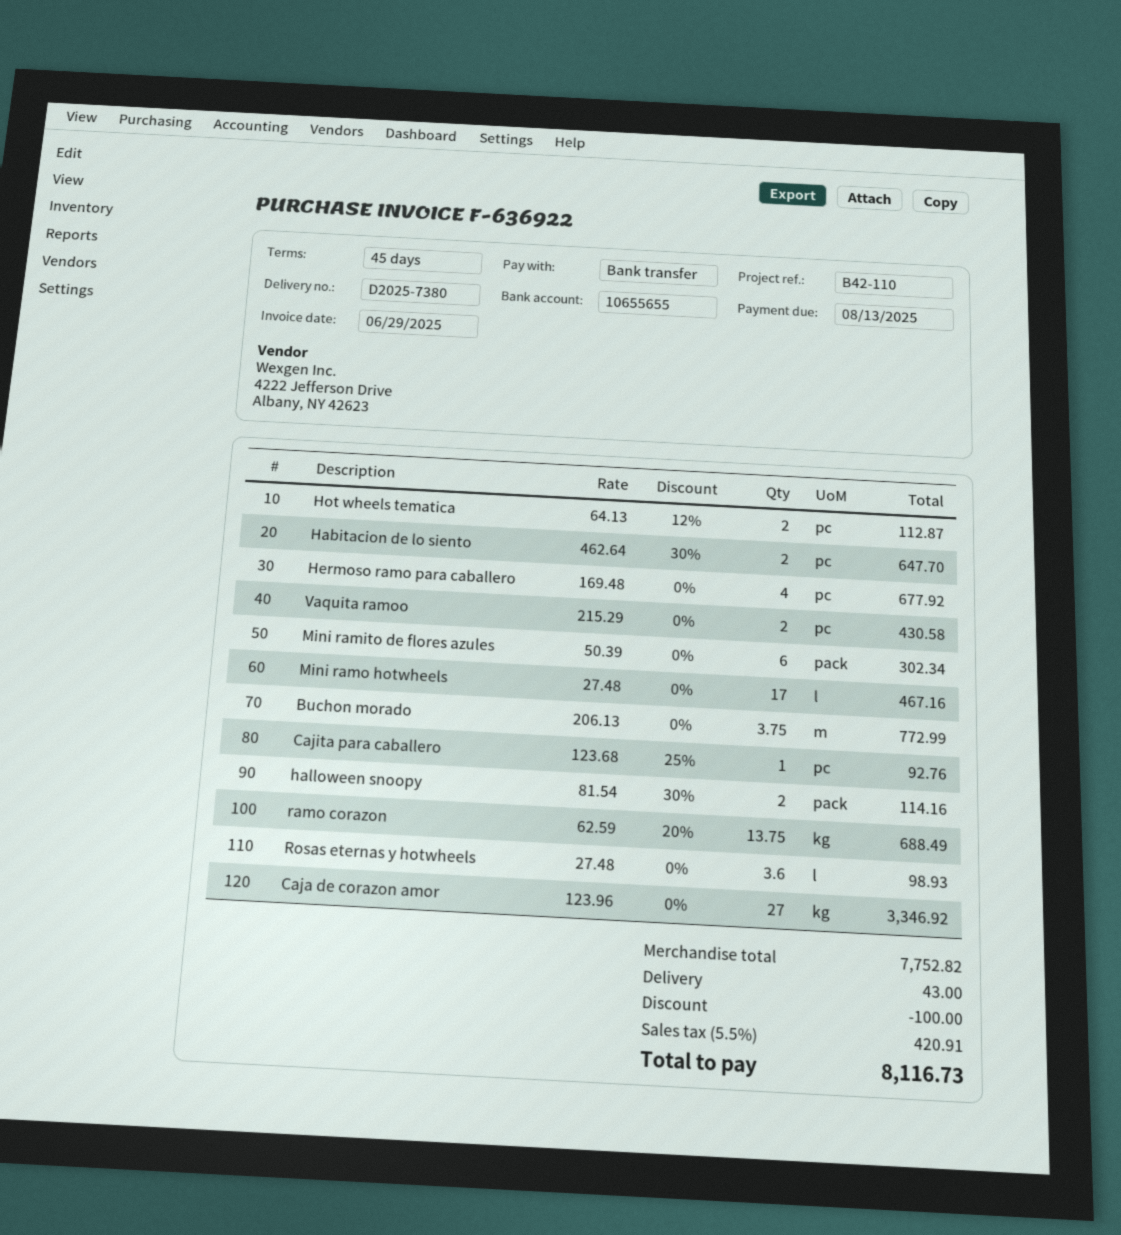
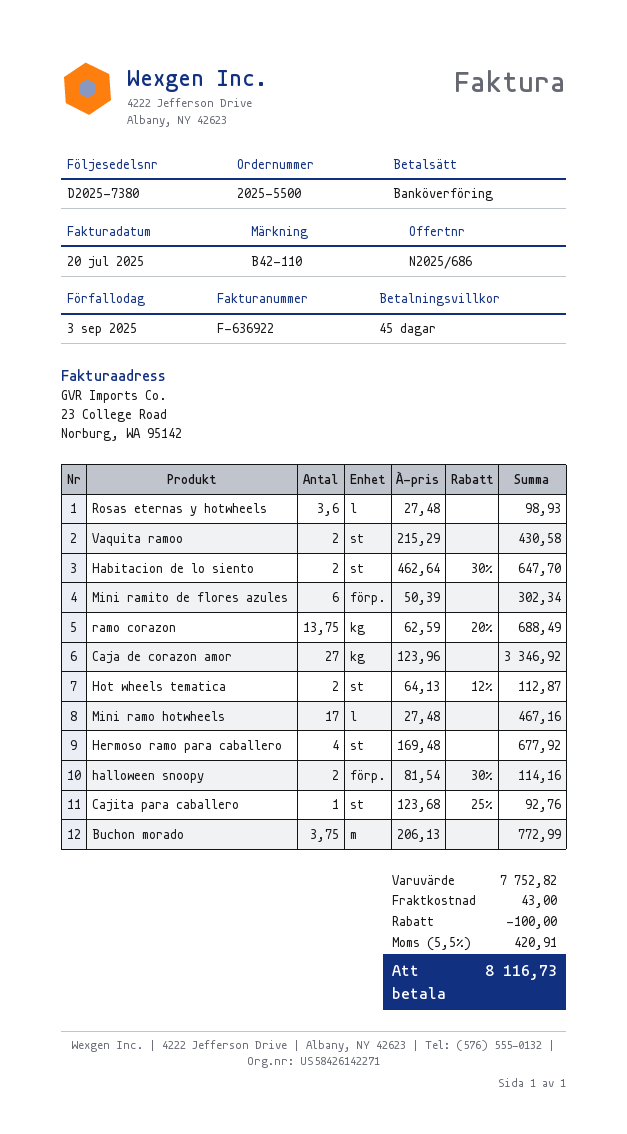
invoice date: 2025-06-29 -> 2025-07-20
due date: 2025-08-13 -> 2025-09-03

